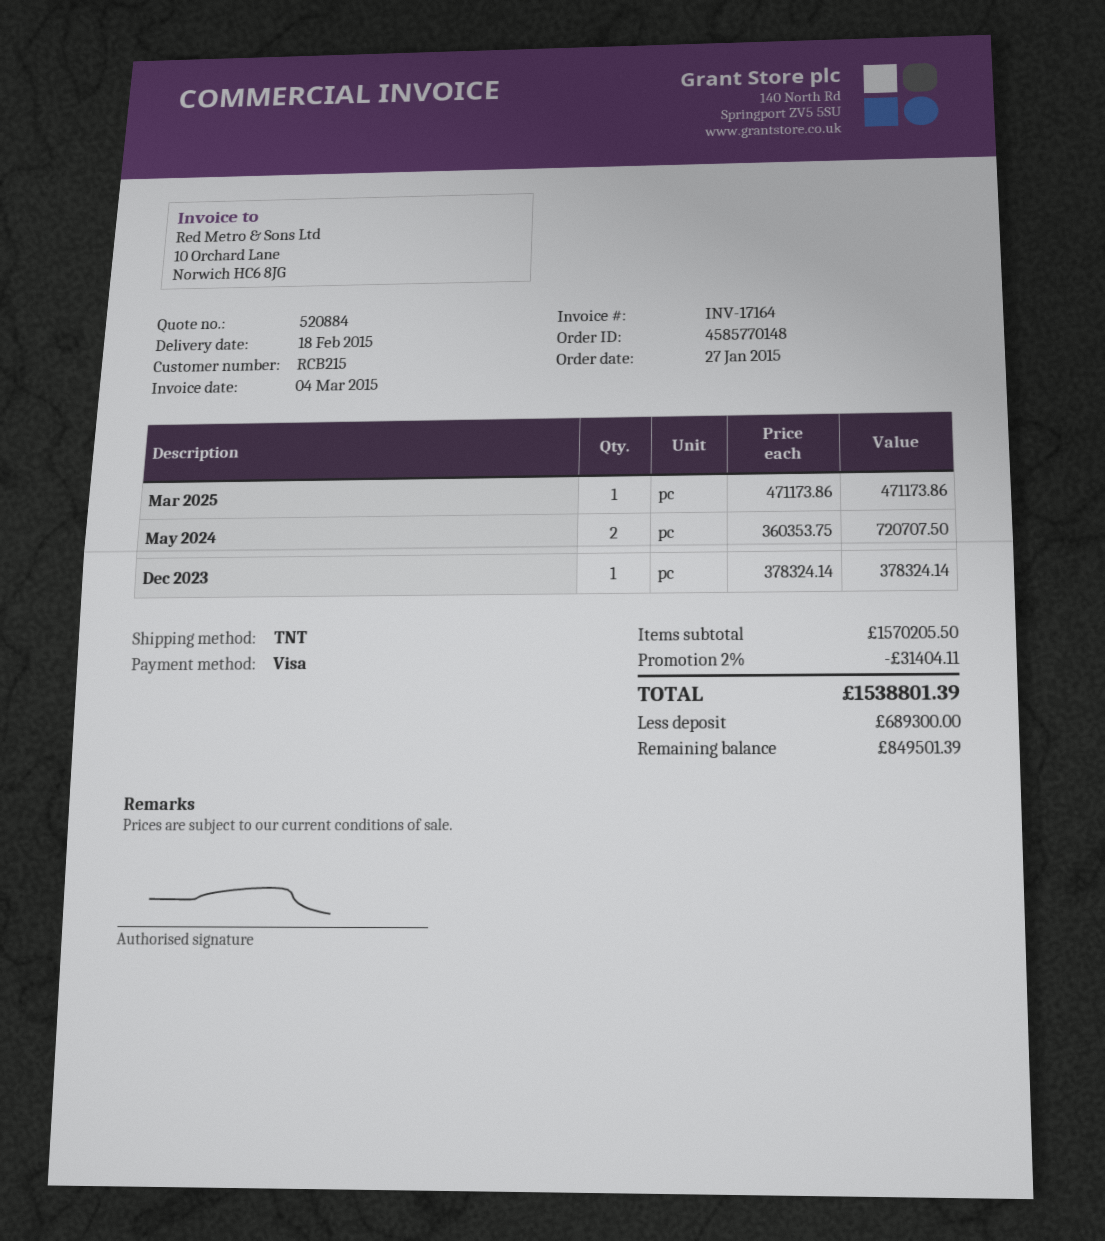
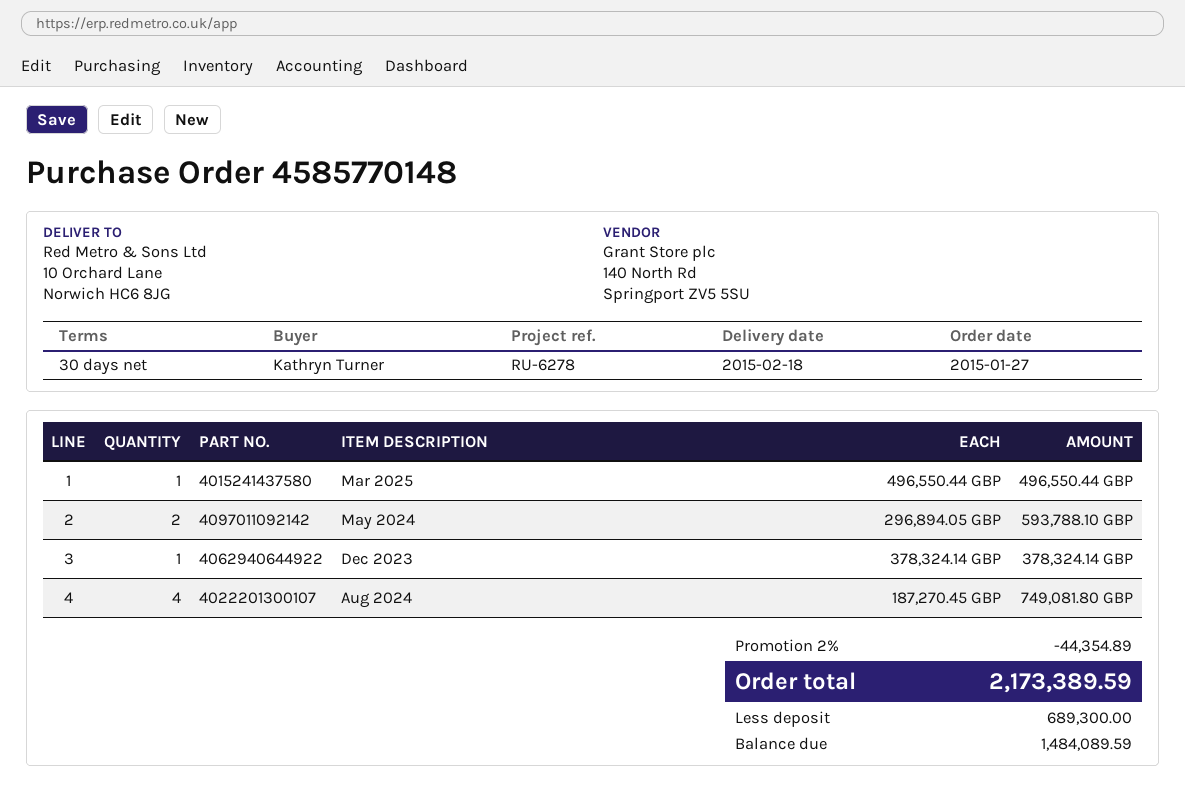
Mar 2025: 1 x 471173.86 = 471173.86 -> 1 x 496550.44 = 496550.44
May 2024: 2 x 360353.75 = 720707.50 -> 2 x 296894.05 = 593788.10
Aug 2024: none -> 4 x 187270.45 = 749081.80
discount: 2% = 31404.11 -> 2% = 44354.89
total: 1538801.39 -> 2173389.59
balance: 849501.39 -> 1484089.59

